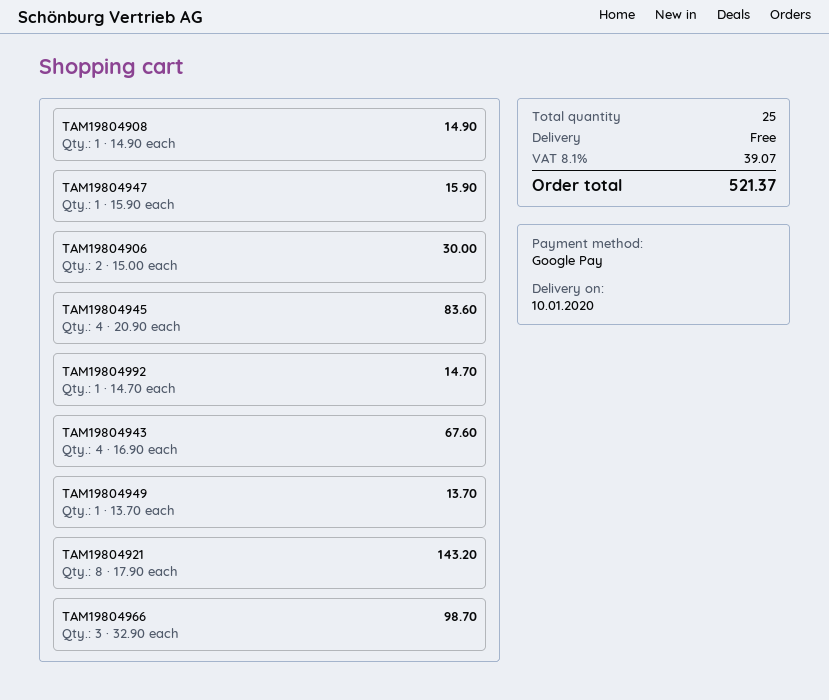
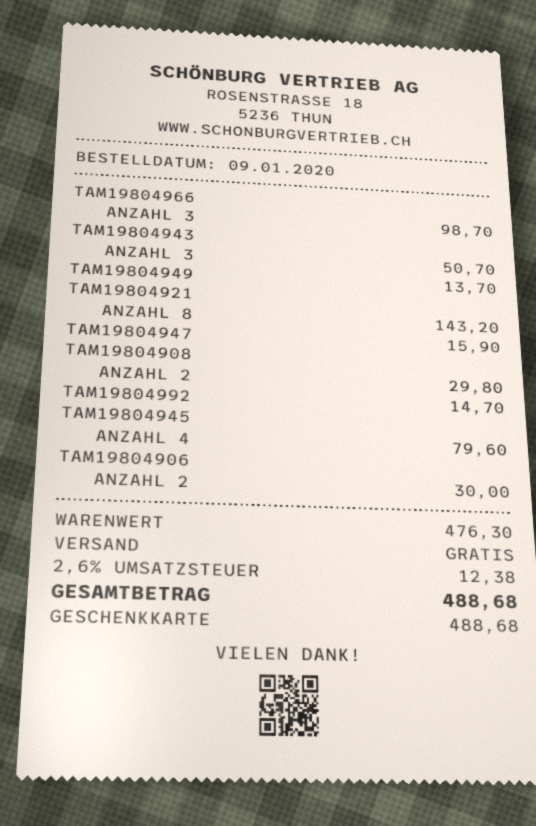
payment method: Google Pay -> gift card
TAM19804908: 1 for 14.90 -> 2 for 29.80
TAM19804945: 4 for 83.60 -> 4 for 79.60
TAM19804943: 4 for 67.60 -> 3 for 50.70
tax: 8.1% = 39.07 -> 2.6% = 12.38
total: 521.37 -> 488.68

